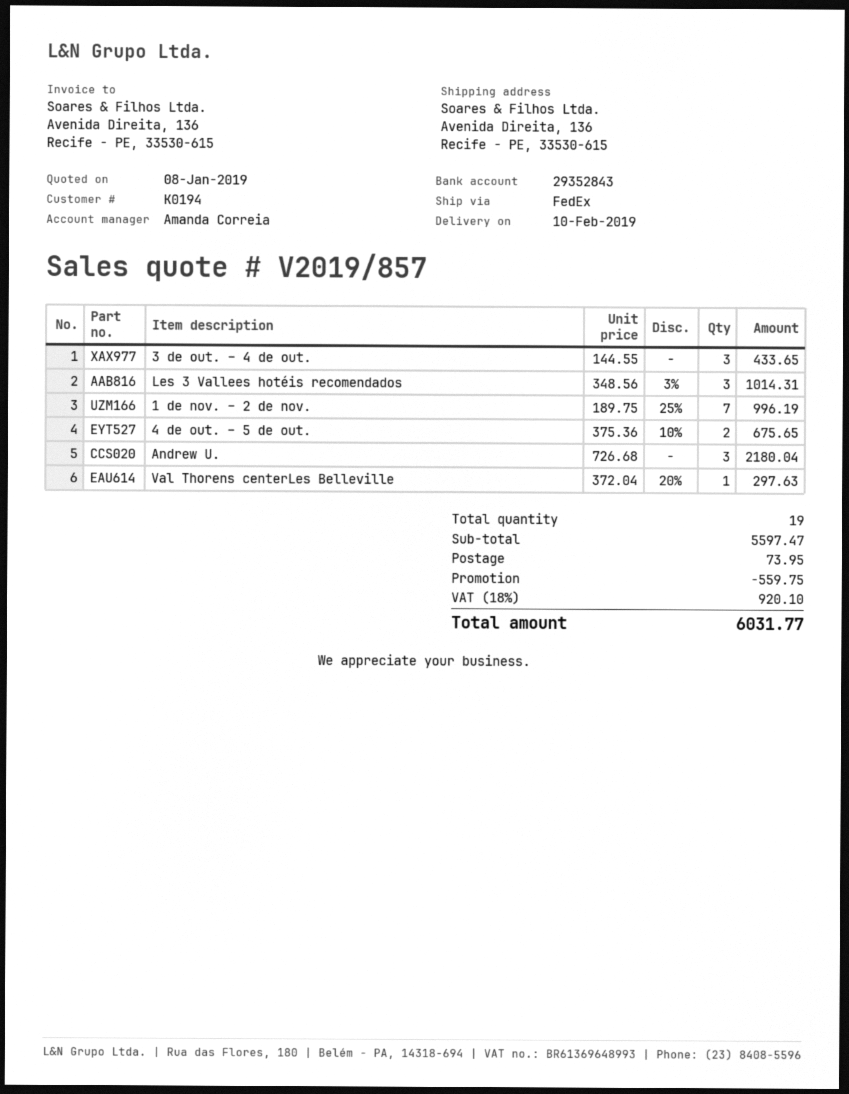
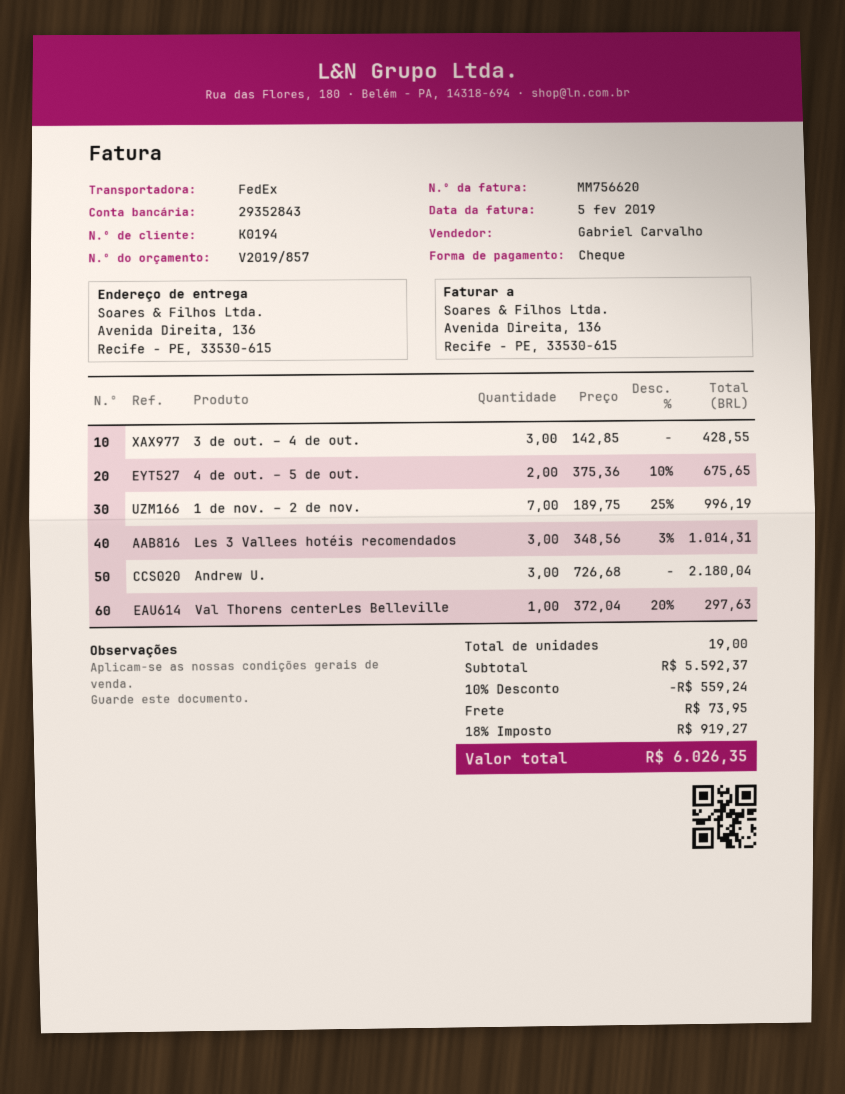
sales rep: Amanda Correia -> Gabriel Carvalho
3 de out. – 4 de out.: 3 x 144.55 = 433.65 -> 3 x 142.85 = 428.55
subtotal: 5597.47 -> 5592.37
discount: 559.75 -> 559.24
tax: 18% = 920.10 -> 18% = 919.27
total: 6031.77 -> 6026.35

